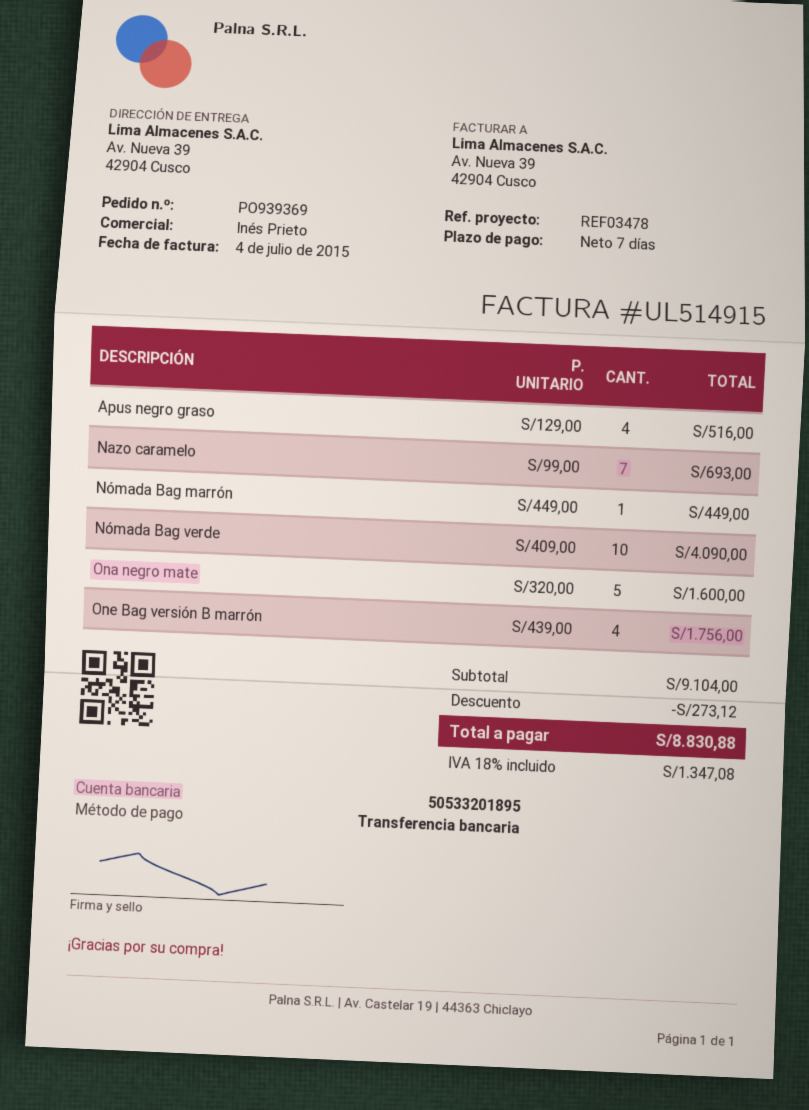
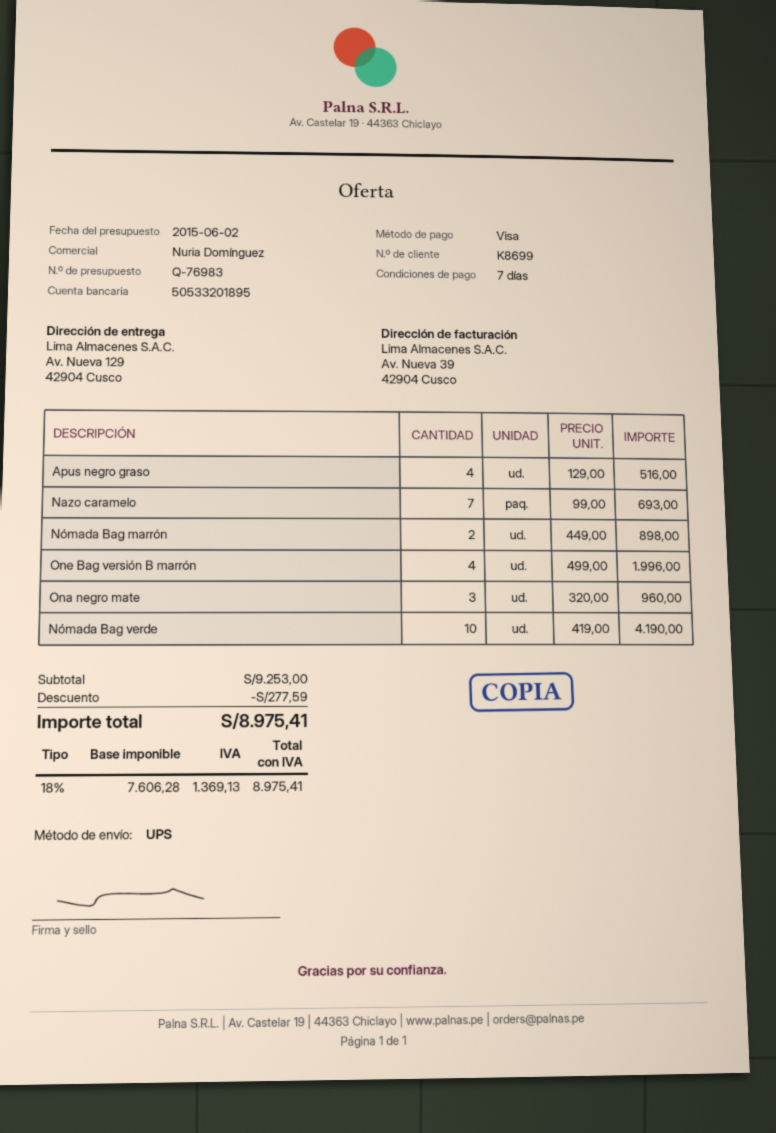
sales rep: Inés Prieto -> Nuria Domínguez
payment method: bank transfer -> Visa
ship to: Av. Nueva 39, 42904 Cusco -> Av. Nueva 129, 42904 Cusco
Nómada Bag marrón: 1 x 449.00 = 449.00 -> 2 x 449.00 = 898.00
Nómada Bag verde: 10 x 409.00 = 4090.00 -> 10 x 419.00 = 4190.00
Ona negro mate: 5 x 320.00 = 1600.00 -> 3 x 320.00 = 960.00
One Bag versión B marrón: 4 x 439.00 = 1756.00 -> 4 x 499.00 = 1996.00
subtotal: 9104.00 -> 9253.00
discount: 273.12 -> 277.59
tax: 18% = 1347.08 -> 18% = 1369.13
total: 8830.88 -> 8975.41

